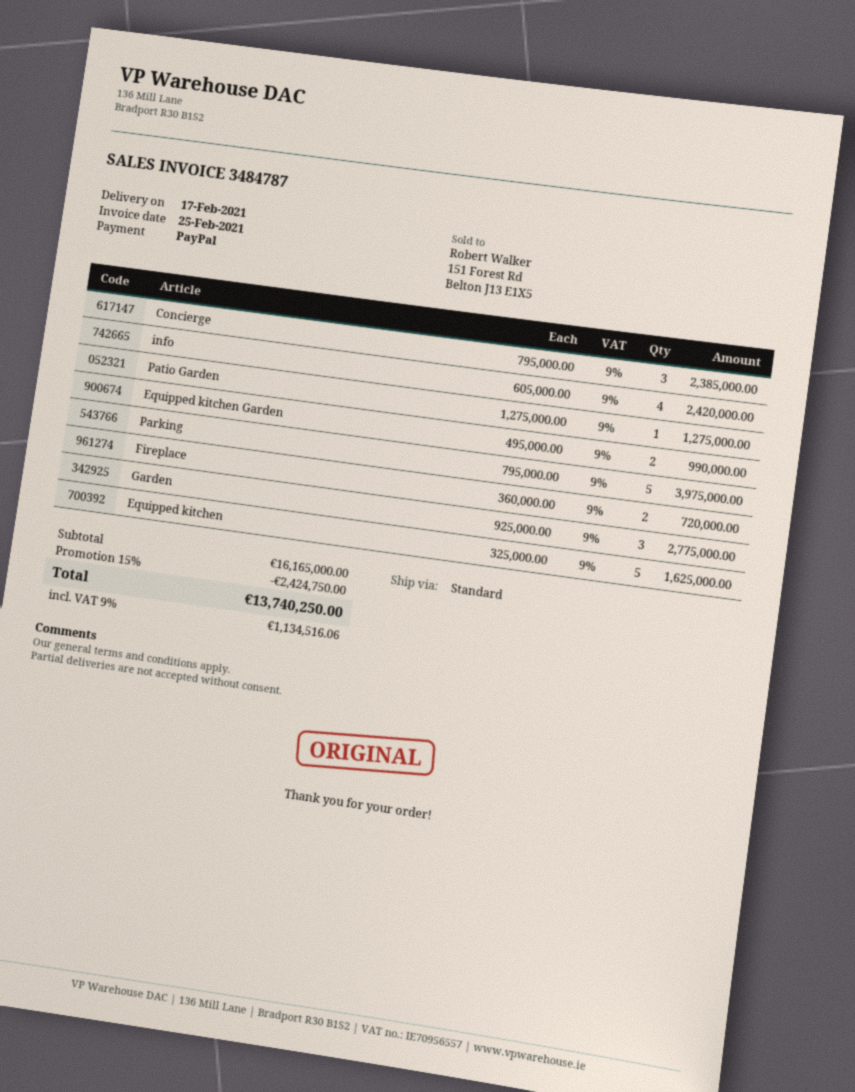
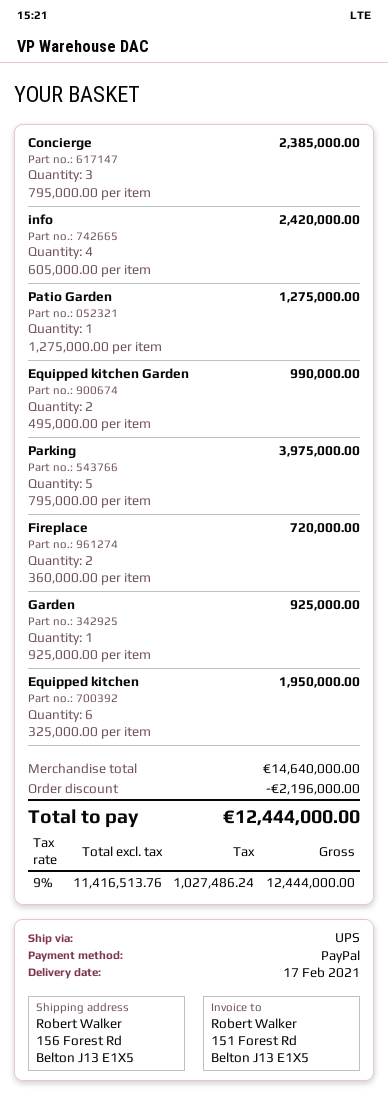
shipping method: standard -> UPS
Garden: 3 x 925000.00 = 2775000.00 -> 1 x 925000.00 = 925000.00
Equipped kitchen: 5 x 325000.00 = 1625000.00 -> 6 x 325000.00 = 1950000.00
subtotal: 16165000.00 -> 14640000.00
discount: 2424750.00 -> 2196000.00
tax: 9% = 1134516.06 -> 9% = 1027486.24
total: 13740250.00 -> 12444000.00

